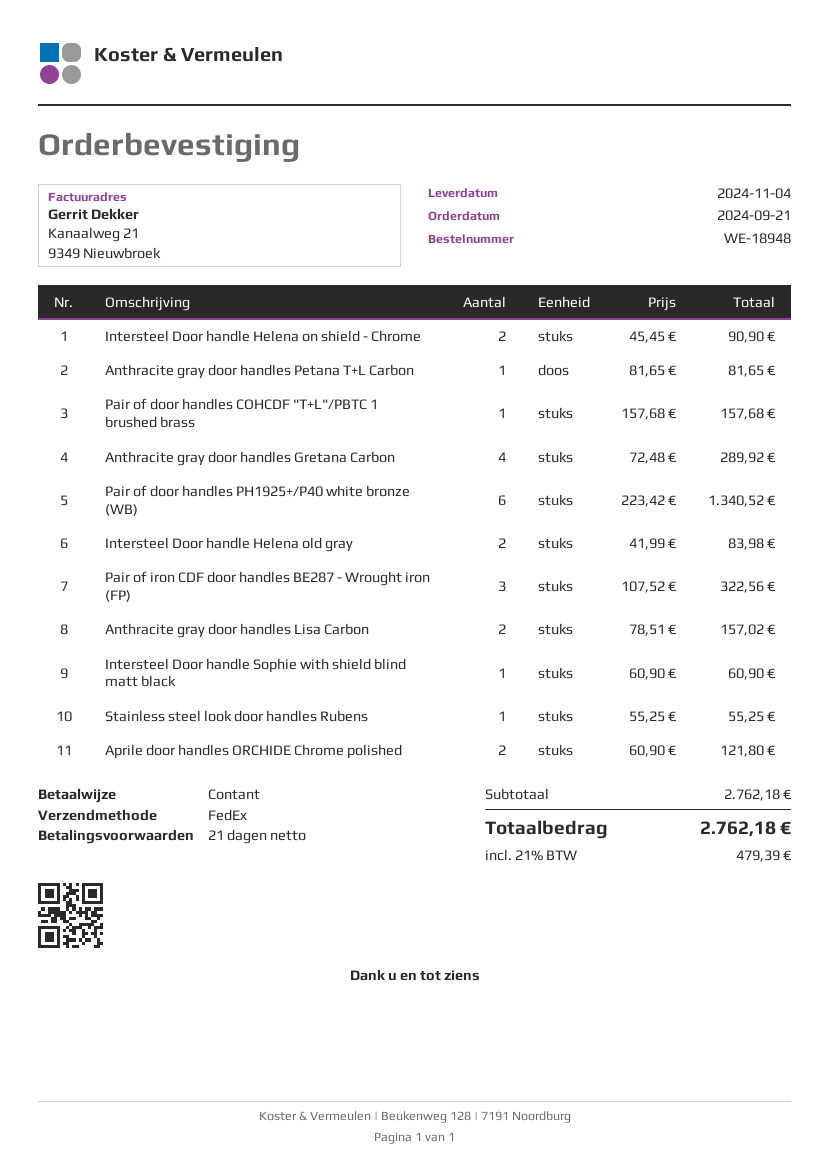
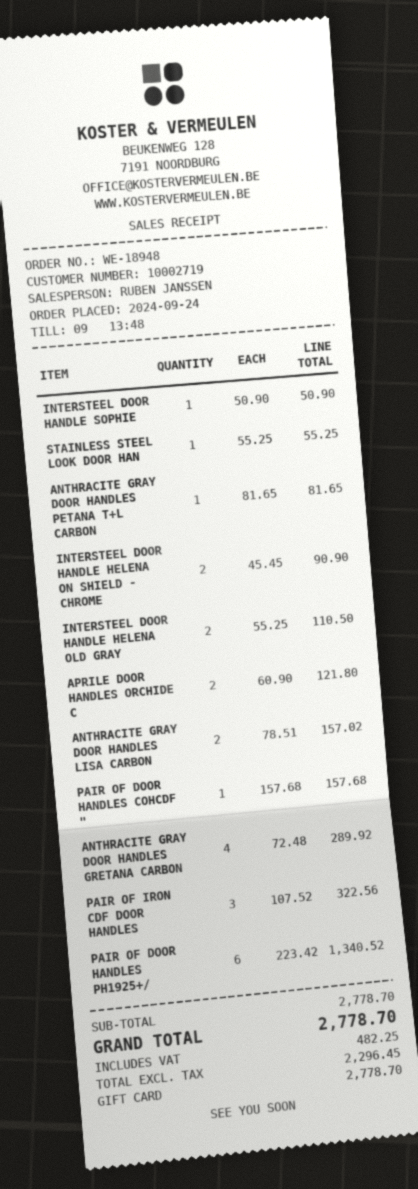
order date: 2024-09-21 -> 2024-09-24
payment method: cash -> gift card
Intersteel Door handle Helena old gray: 2 x 41.99 = 83.98 -> 2 x 55.25 = 110.50
Intersteel Door handle Sophie with shield blind matt black: 1 x 60.90 = 60.90 -> 1 x 50.90 = 50.90
subtotal: 2762.18 -> 2778.70
tax: 479.39 -> 482.25
total: 2762.18 -> 2778.70

